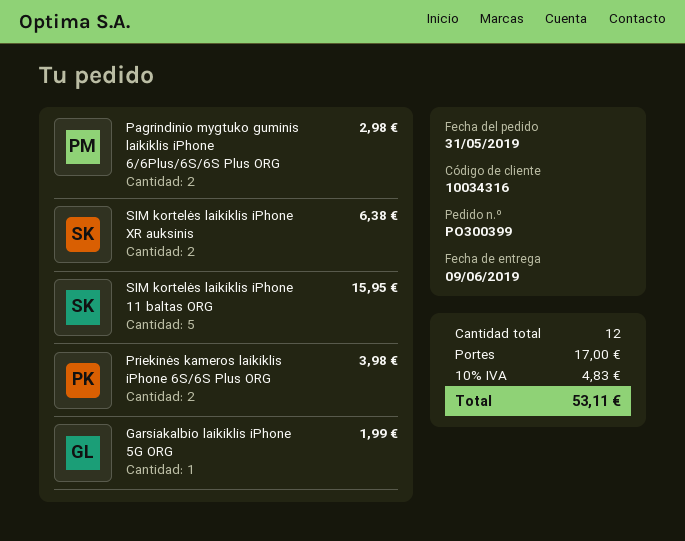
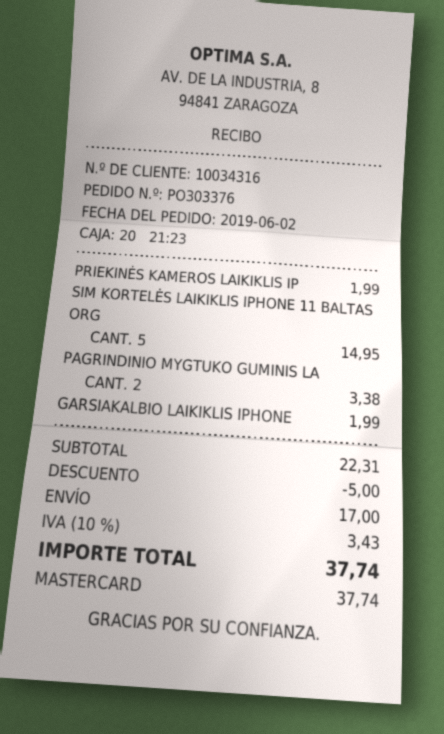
order number: PO300399 -> PO303376
order date: 2019-05-31 -> 2019-06-02
Pagrindinio mygtuko guminis laikiklis iPhone 6/6Plus/6S/6S Plus ORG: 2 for 2.98 -> 2 for 3.38
SIM kortelės laikiklis iPhone XR auksinis: 2 for 6.38 -> none
SIM kortelės laikiklis iPhone 11 baltas ORG: 5 for 15.95 -> 5 for 14.95
Priekinės kameros laikiklis iPhone 6S/6S Plus ORG: 2 for 3.98 -> 1 for 1.99
discount: none -> 5.00
tax: 10% = 4.83 -> 10% = 3.43
total: 53.11 -> 37.74

